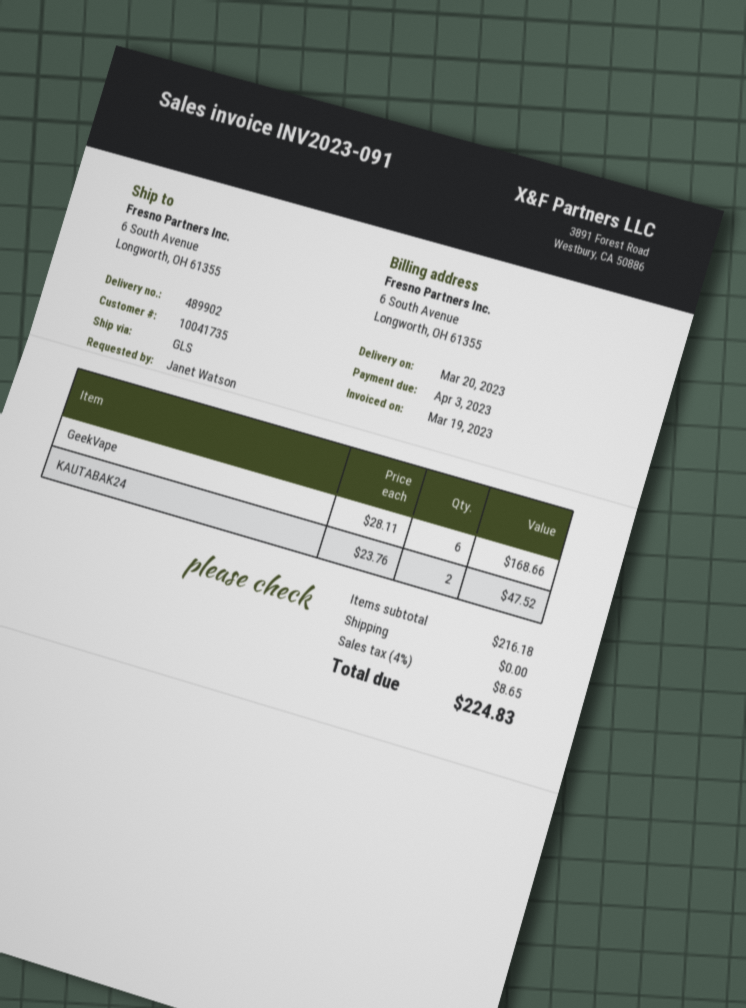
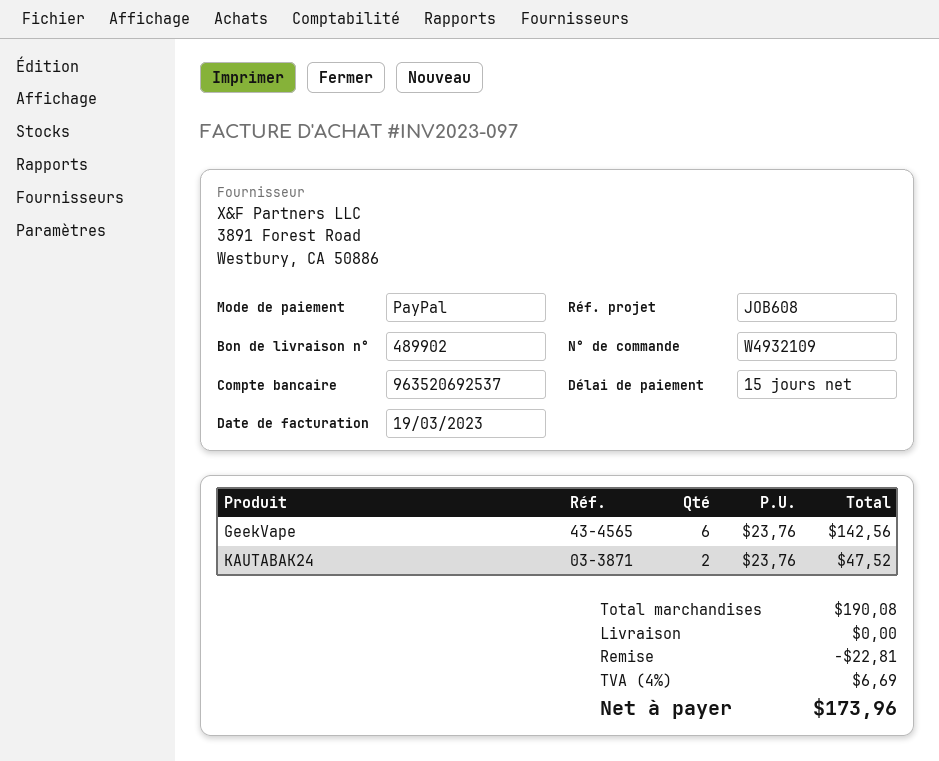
invoice number: INV2023-091 -> INV2023-097
GeekVape: 6 x 28.11 = 168.66 -> 6 x 23.76 = 142.56
subtotal: 216.18 -> 190.08
discount: none -> 22.81
tax: 4% = 8.65 -> 4% = 6.69
total: 224.83 -> 173.96

